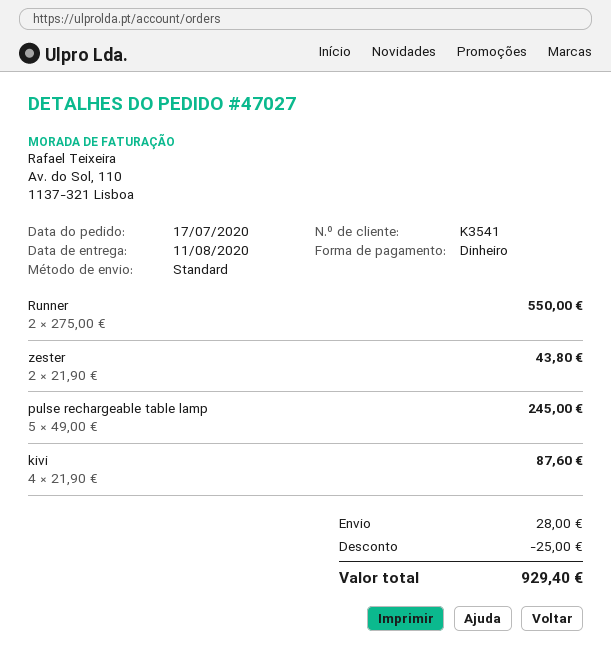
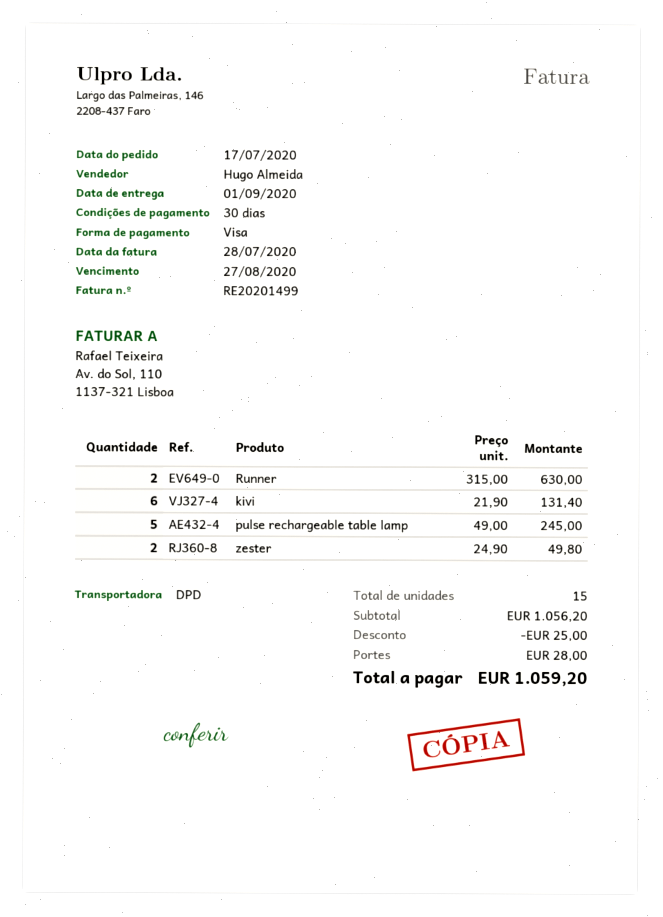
delivery date: 2020-08-11 -> 2020-09-01
payment method: cash -> Visa
shipping method: standard -> DPD
Runner: 2 x 275.00 = 550.00 -> 2 x 315.00 = 630.00
zester: 2 x 21.90 = 43.80 -> 2 x 24.90 = 49.80
kivi: 4 x 21.90 = 87.60 -> 6 x 21.90 = 131.40
total: 929.40 -> 1059.20

